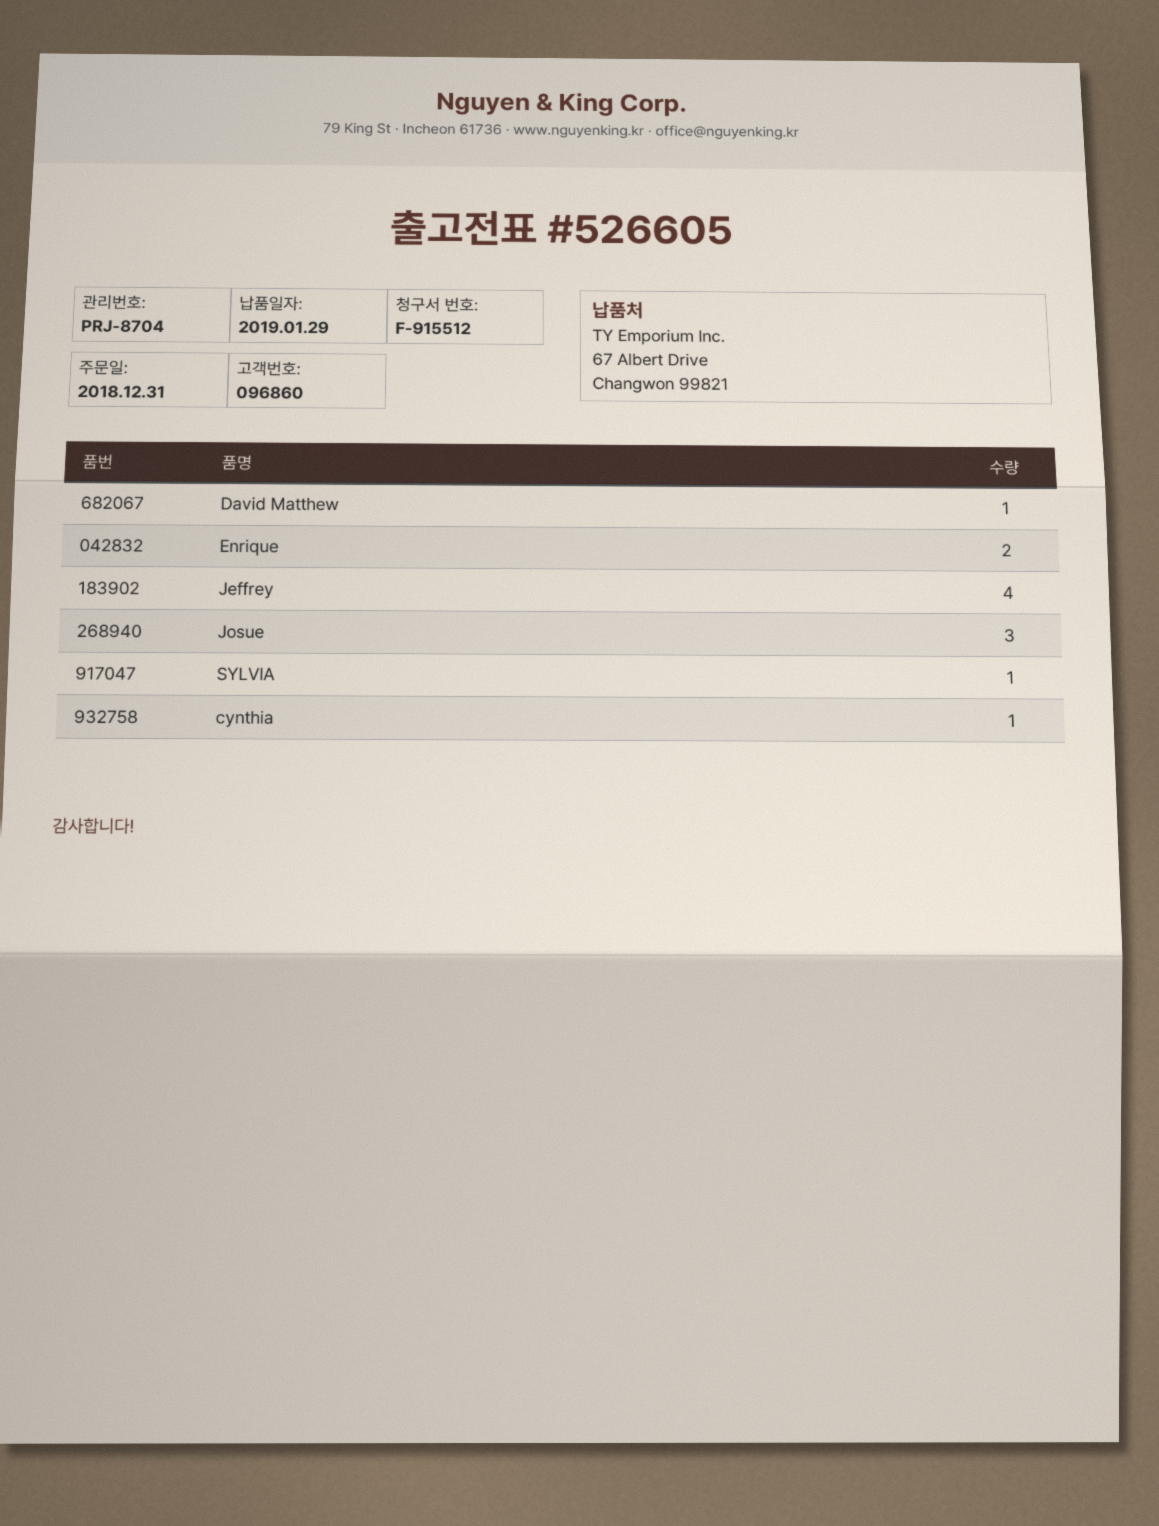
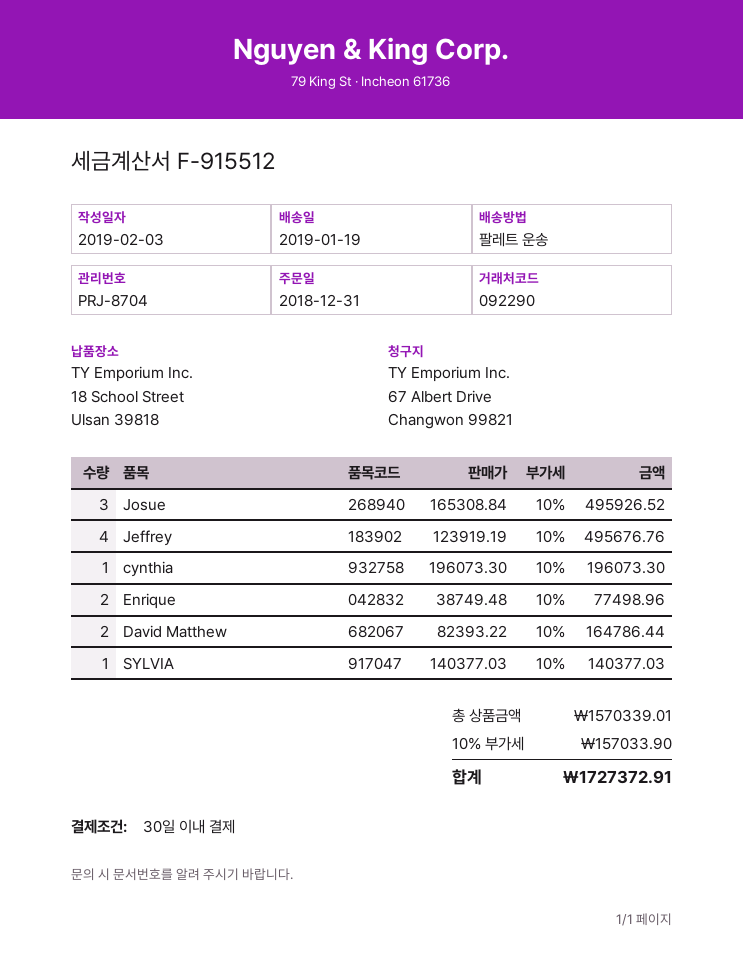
delivery date: 2019-01-29 -> 2019-01-19
customer number: 096860 -> 092290
ship to: 67 Albert Drive, Changwon 99821 -> 18 School Street, Ulsan 39818
David Matthew: 1 -> 2

